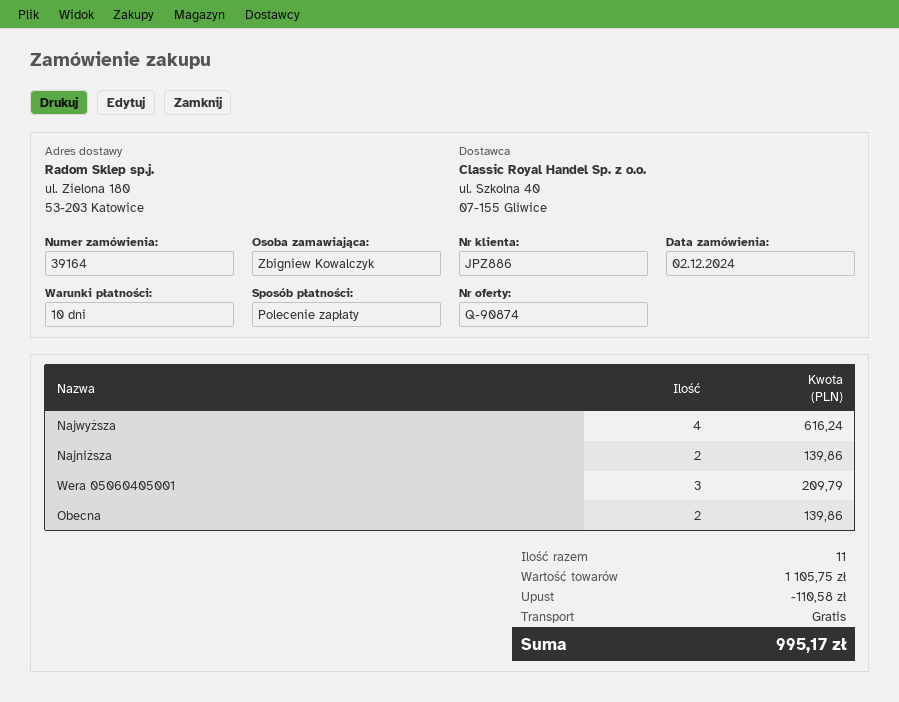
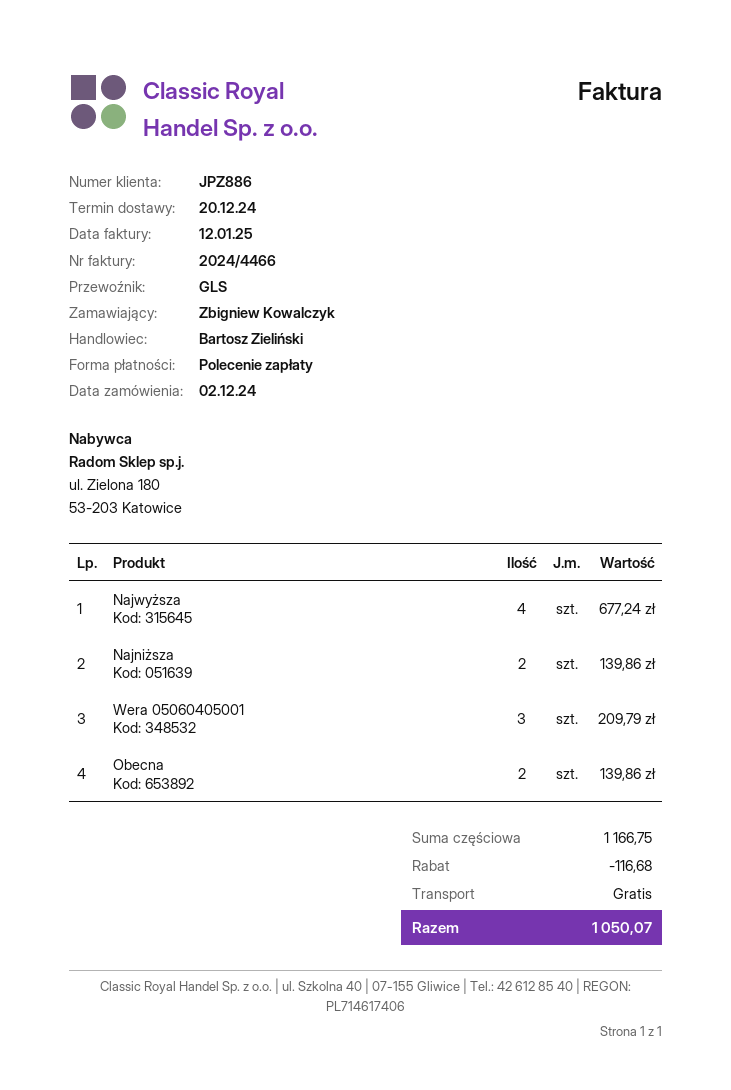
Najwyższa: 4 for 616.24 -> 4 for 677.24
subtotal: 1105.75 -> 1166.75
discount: 110.58 -> 116.68
total: 995.17 -> 1050.07

